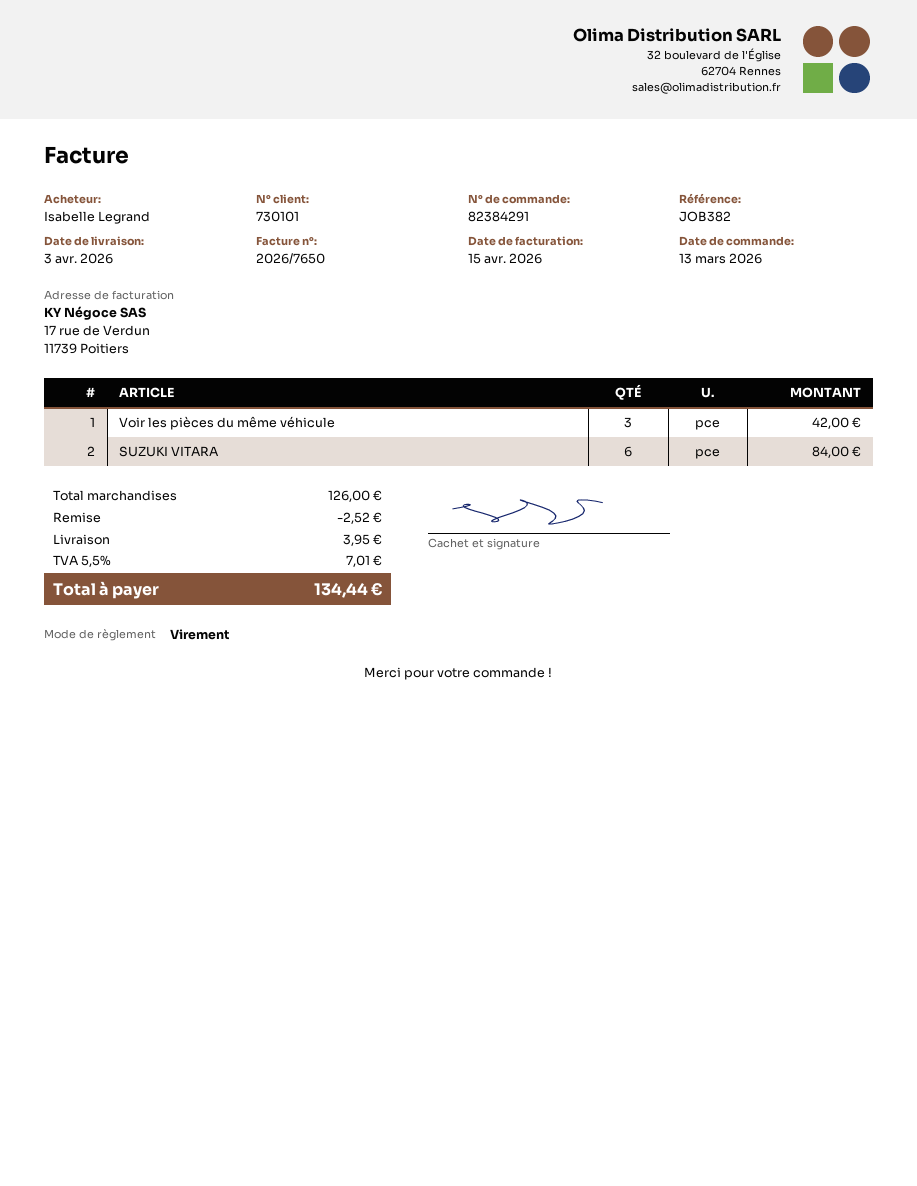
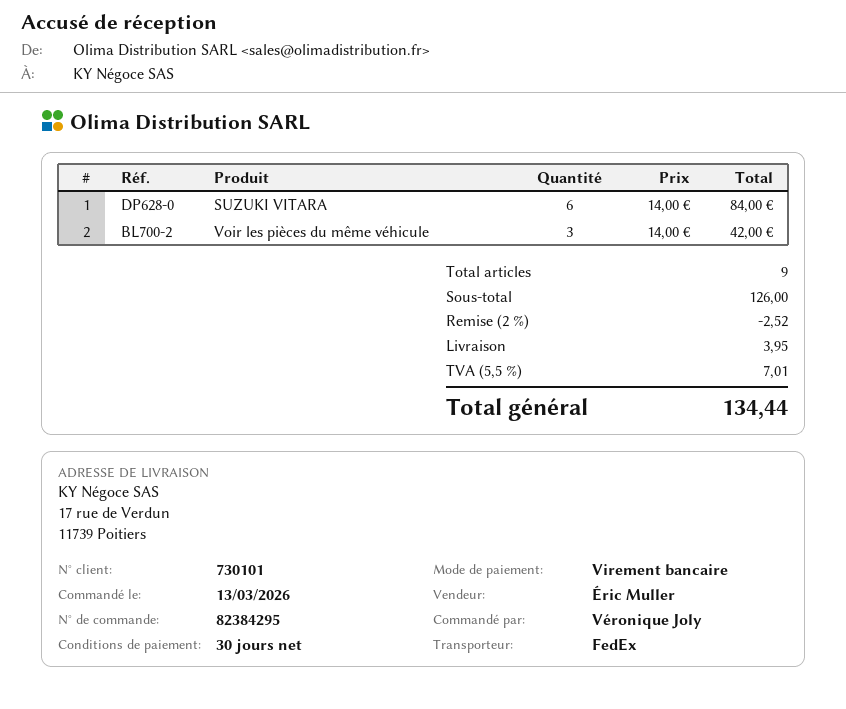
order number: 82384291 -> 82384295
ordered by: Isabelle Legrand -> Véronique Joly

